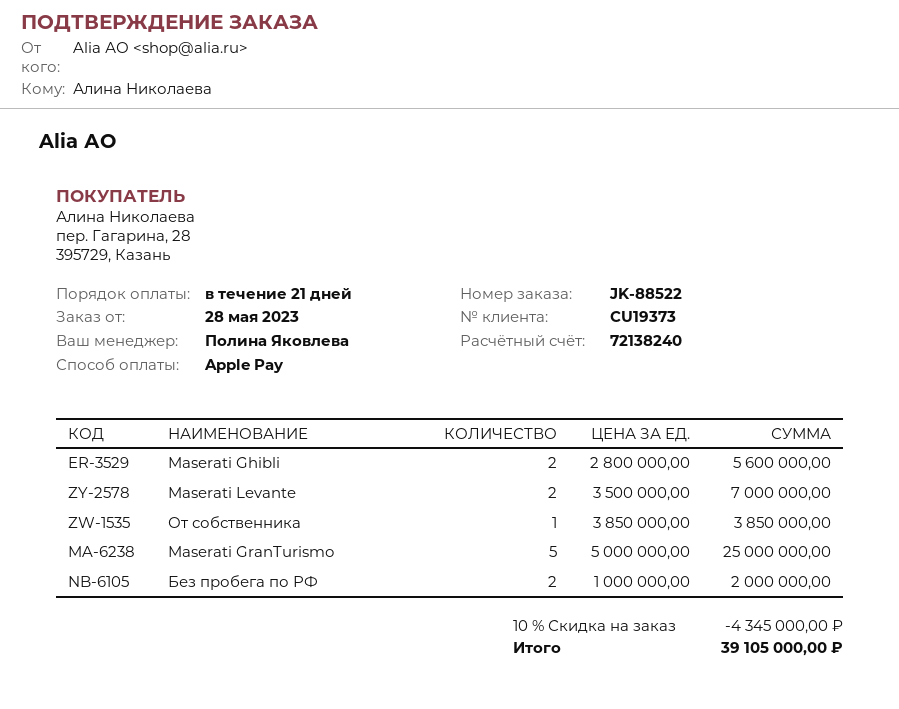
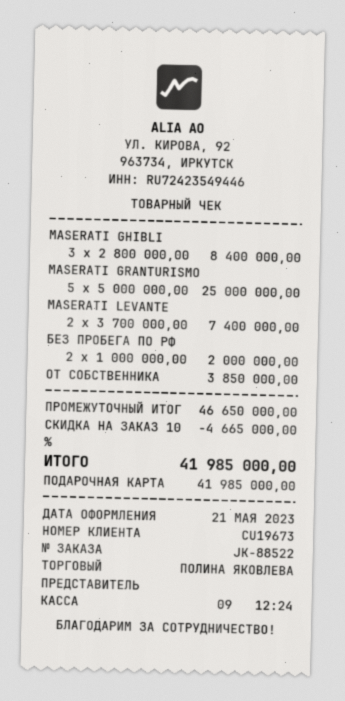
order date: 2023-05-28 -> 2023-05-21
customer number: CU19373 -> CU19673
payment method: Apple Pay -> gift card
Maserati Ghibli: 2 x 2800000.00 = 5600000.00 -> 3 x 2800000.00 = 8400000.00
Maserati Levante: 2 x 3500000.00 = 7000000.00 -> 2 x 3700000.00 = 7400000.00
discount: 10% = 4345000.00 -> 10% = 4665000.00
total: 39105000.00 -> 41985000.00

